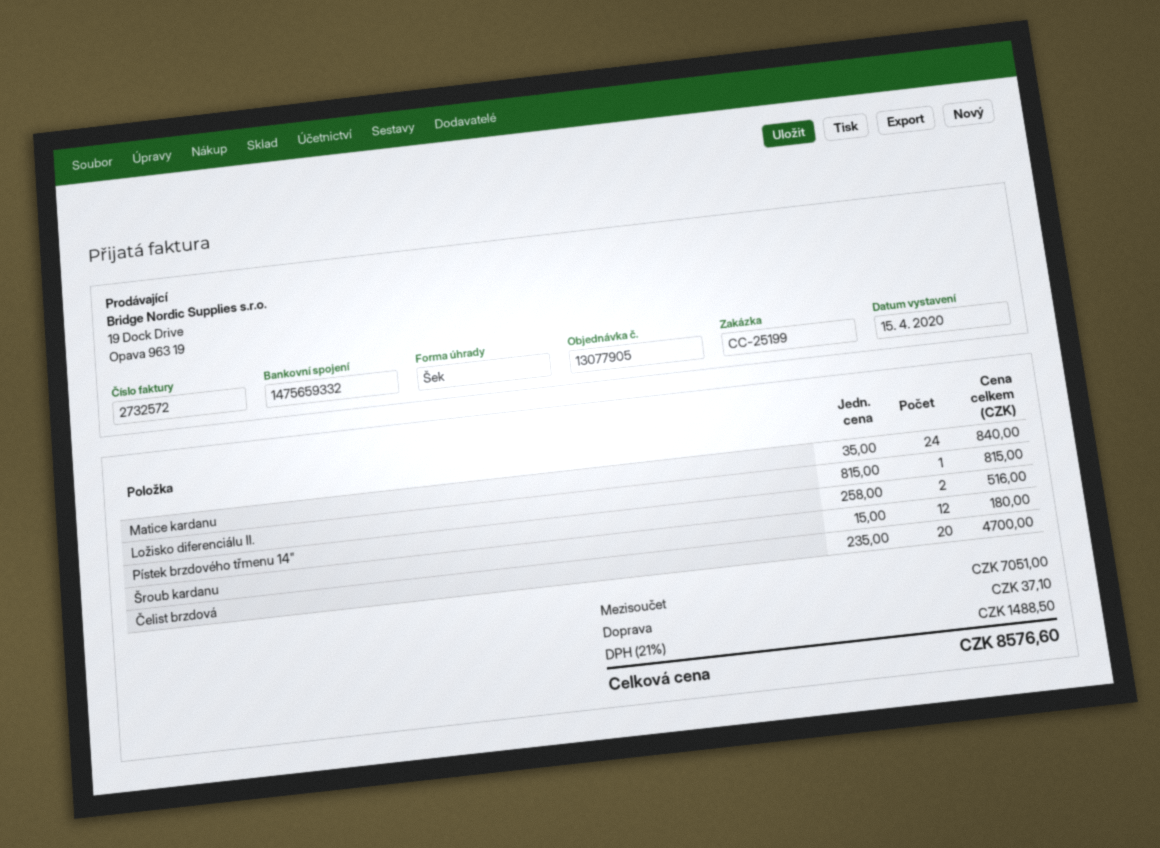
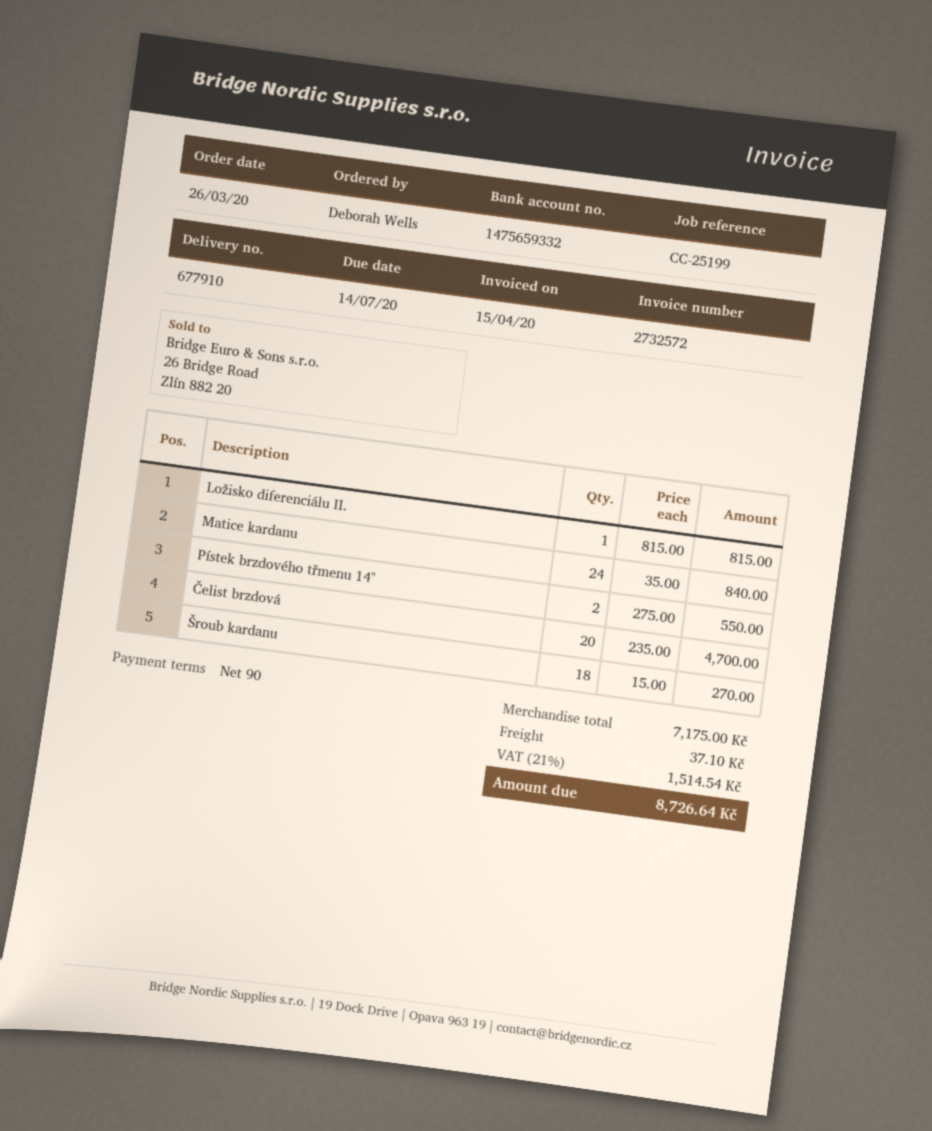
Pístek brzdového třmenu 14": 2 x 258.00 = 516.00 -> 2 x 275.00 = 550.00
Šroub kardanu: 12 x 15.00 = 180.00 -> 18 x 15.00 = 270.00
subtotal: 7051.00 -> 7175.00
tax: 21% = 1488.50 -> 21% = 1514.54
total: 8576.60 -> 8726.64

